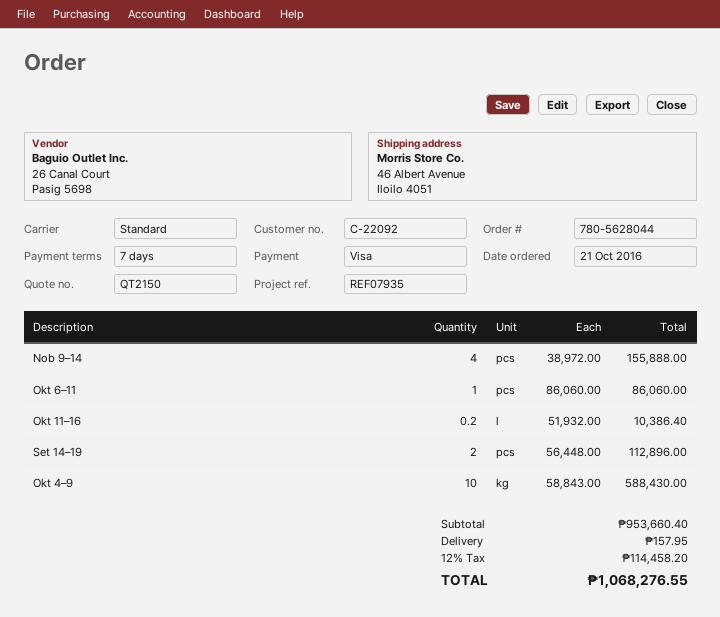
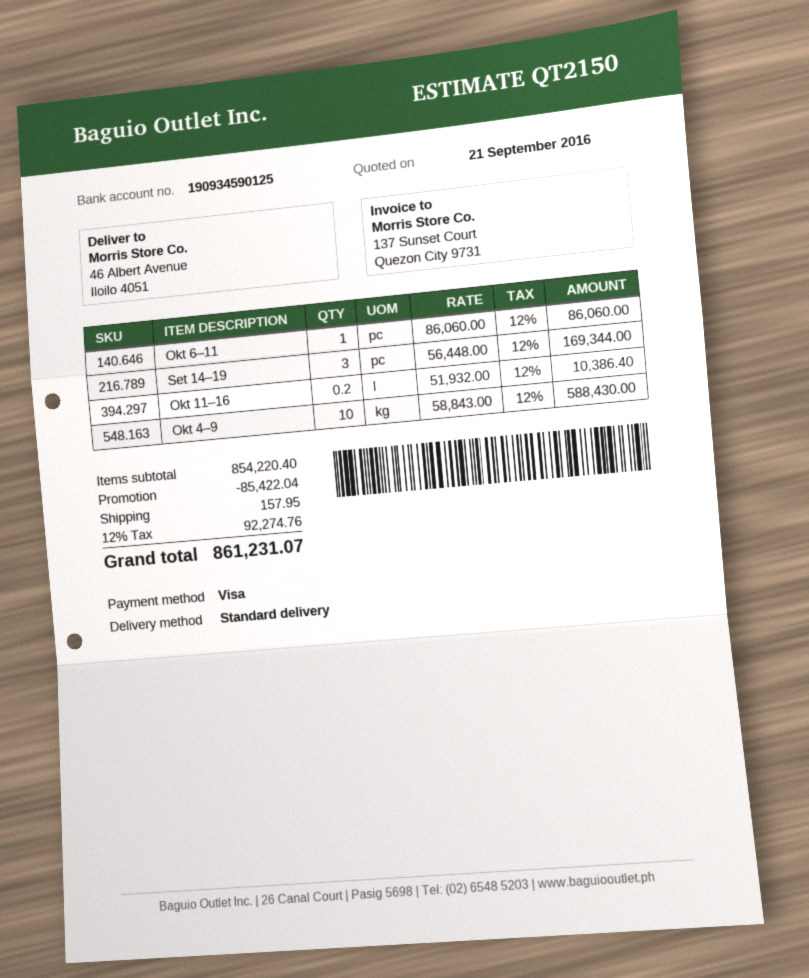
Nob 9–14: 4 x 38972.00 = 155888.00 -> none
Set 14–19: 2 x 56448.00 = 112896.00 -> 3 x 56448.00 = 169344.00
subtotal: 953660.40 -> 854220.40
discount: none -> 85422.04
tax: 12% = 114458.20 -> 12% = 92274.76
total: 1068276.55 -> 861231.07

